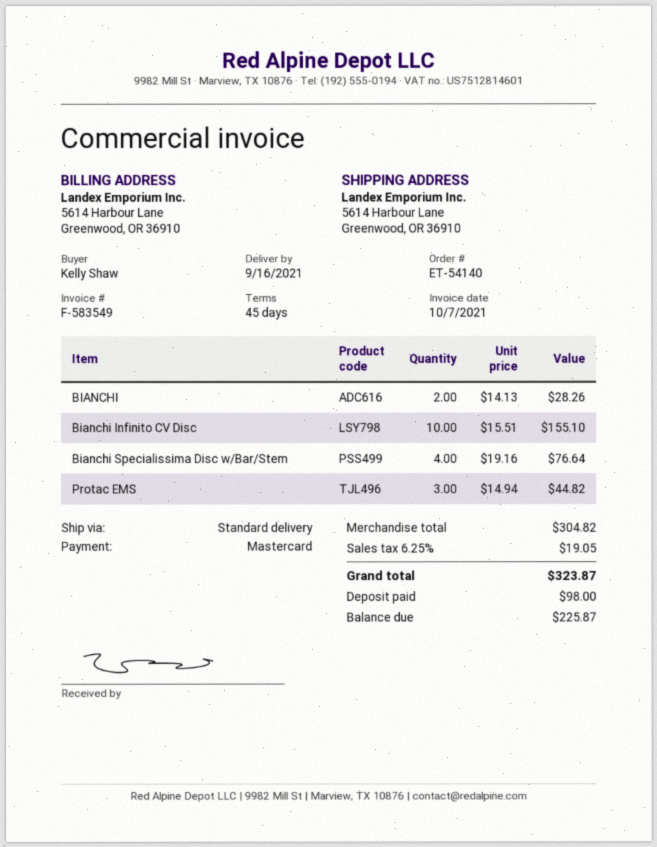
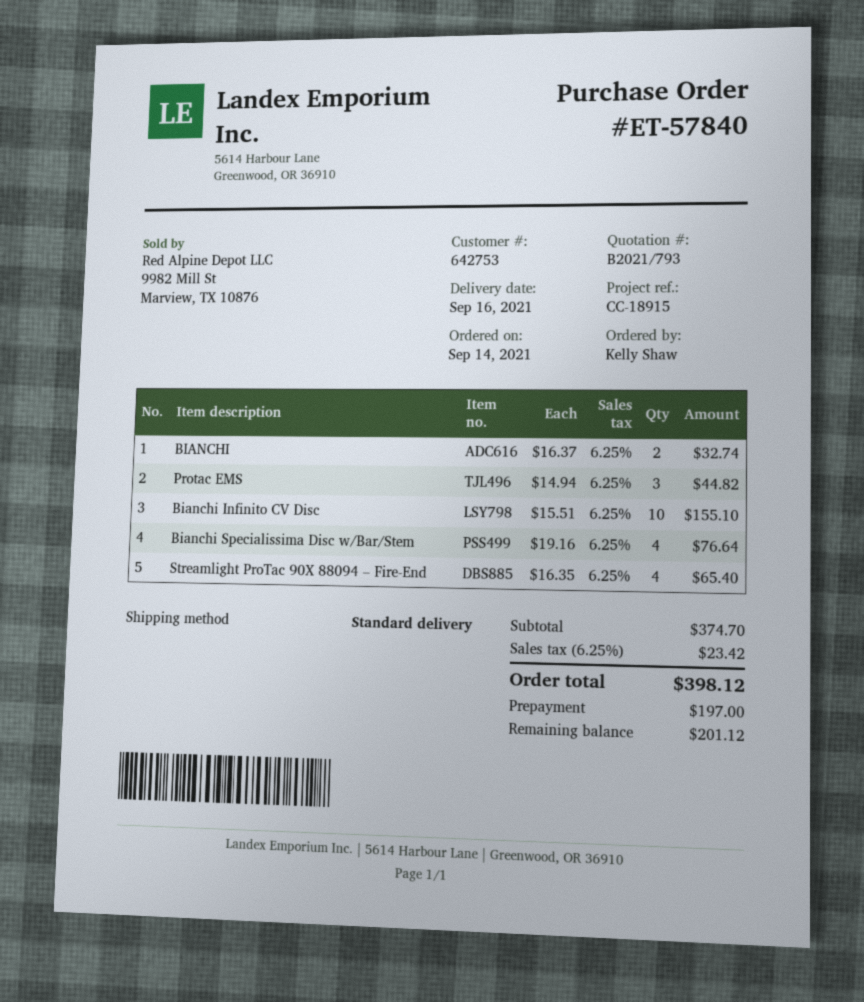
order number: ET-54140 -> ET-57840
BIANCHI: 2 x 14.13 = 28.26 -> 2 x 16.37 = 32.74
Streamlight ProTac 90X 88094 – Fire-End: none -> 4 x 16.35 = 65.40
subtotal: 304.82 -> 374.70
tax: 6.25% = 19.05 -> 6.25% = 23.42
total: 323.87 -> 398.12
deposit: 98.00 -> 197.00
balance: 225.87 -> 201.12

